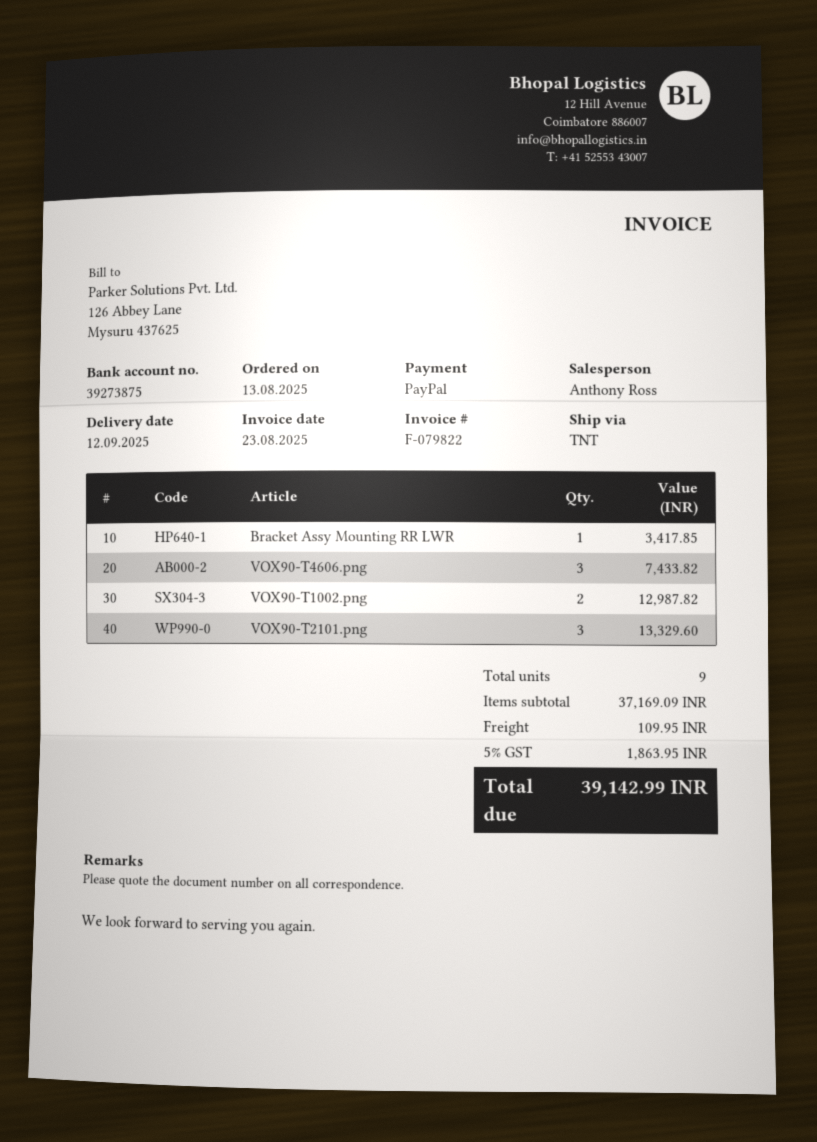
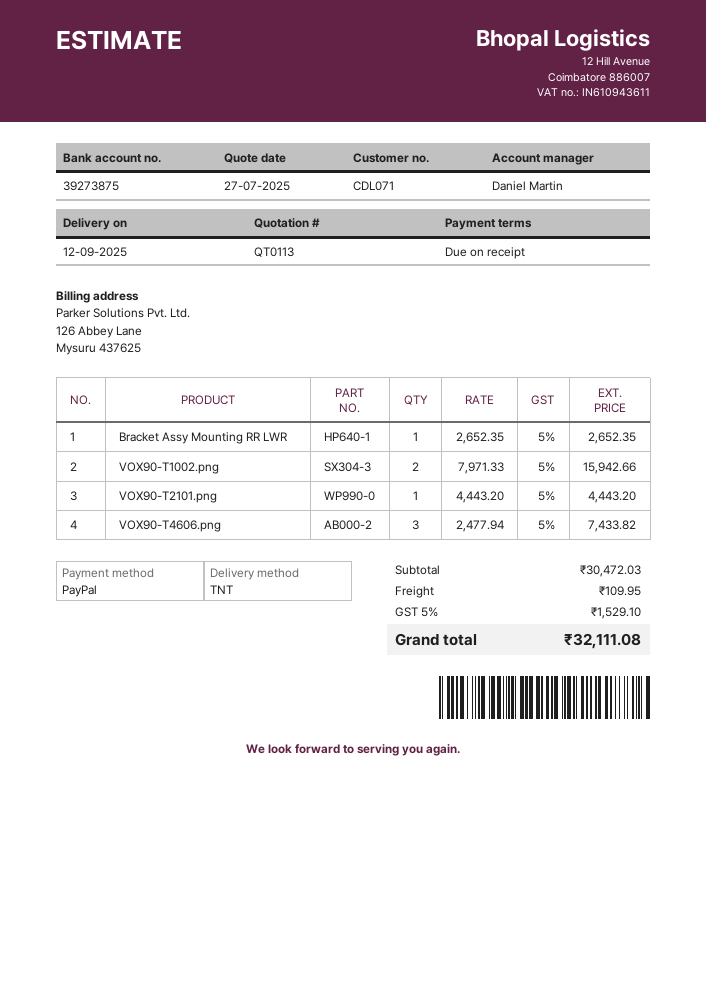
sales rep: Anthony Ross -> Daniel Martin
Bracket Assy Mounting RR LWR: 1 for 3417.85 -> 1 for 2652.35
VOX90-T1002.png: 2 for 12987.82 -> 2 for 15942.66
VOX90-T2101.png: 3 for 13329.60 -> 1 for 4443.20
subtotal: 37169.09 -> 30472.03
tax: 5% = 1863.95 -> 5% = 1529.10
total: 39142.99 -> 32111.08

